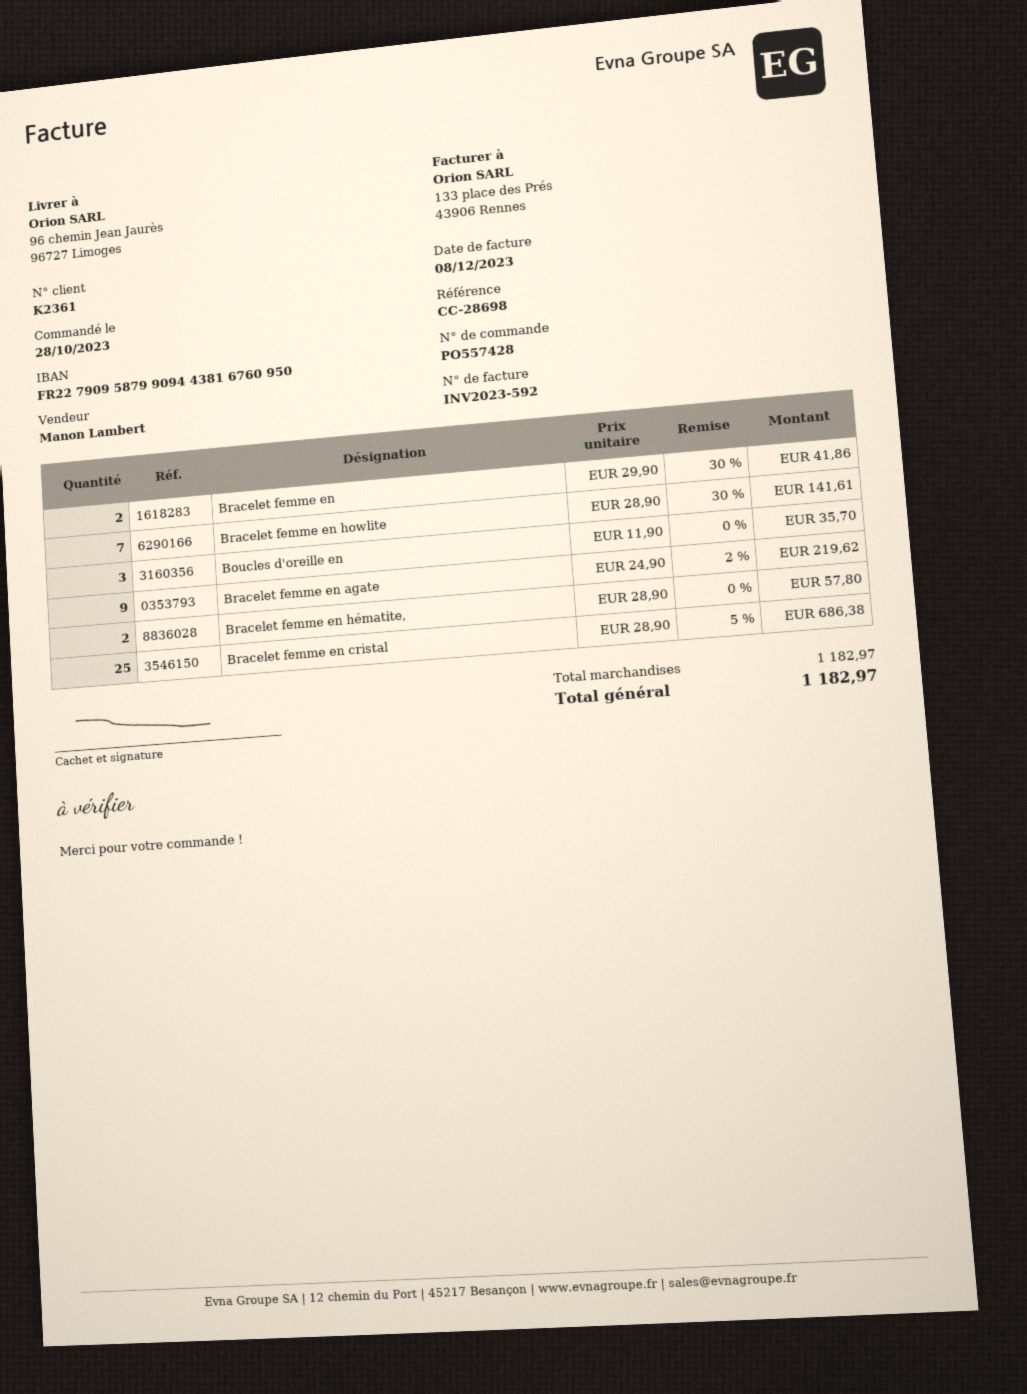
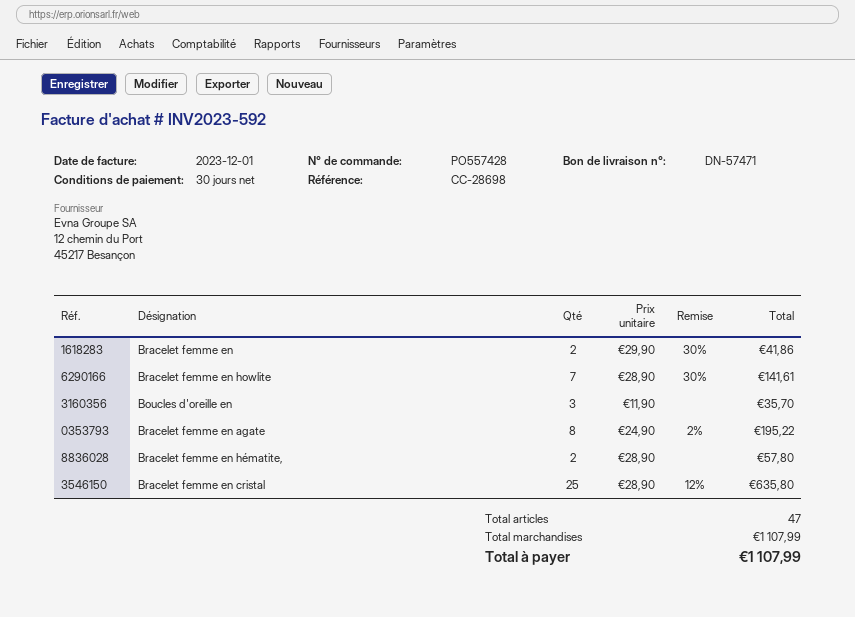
invoice date: 2023-12-08 -> 2023-12-01
Bracelet femme en agate: 9 x 24.90 - 2% = 219.62 -> 8 x 24.90 - 2% = 195.22
Bracelet femme en cristal: 25 x 28.90 - 5% = 686.38 -> 25 x 28.90 - 12% = 635.80
subtotal: 1182.97 -> 1107.99
total: 1182.97 -> 1107.99

